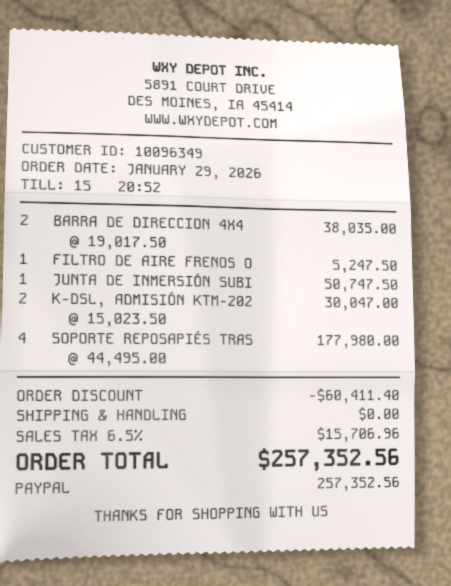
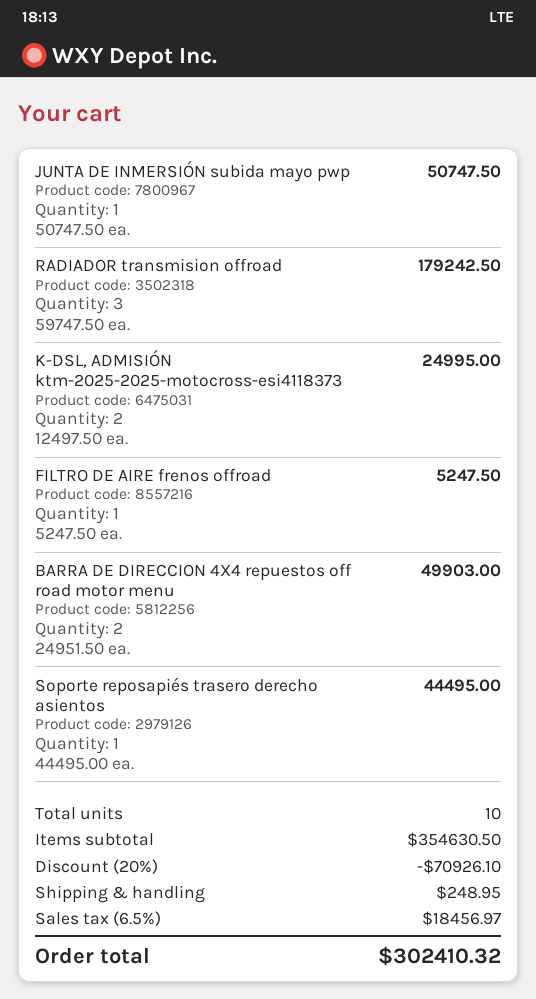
BARRA DE DIRECCION 4X4: 2 x 19017.50 = 38035.00 -> 2 x 24951.50 = 49903.00
K-DSL, ADMISIÓN KTM-202: 2 x 15023.50 = 30047.00 -> 2 x 12497.50 = 24995.00
SOPORTE REPOSAPIÉS TRAS: 4 x 44495.00 = 177980.00 -> 1 x 44495.00 = 44495.00
RADIADOR transmision offroad: none -> 3 x 59747.50 = 179242.50
discount: 60411.40 -> 70926.10
shipping: 0.00 -> 248.95
tax: 6.5% = 15706.96 -> 6.5% = 18456.97
total: 257352.56 -> 302410.32

